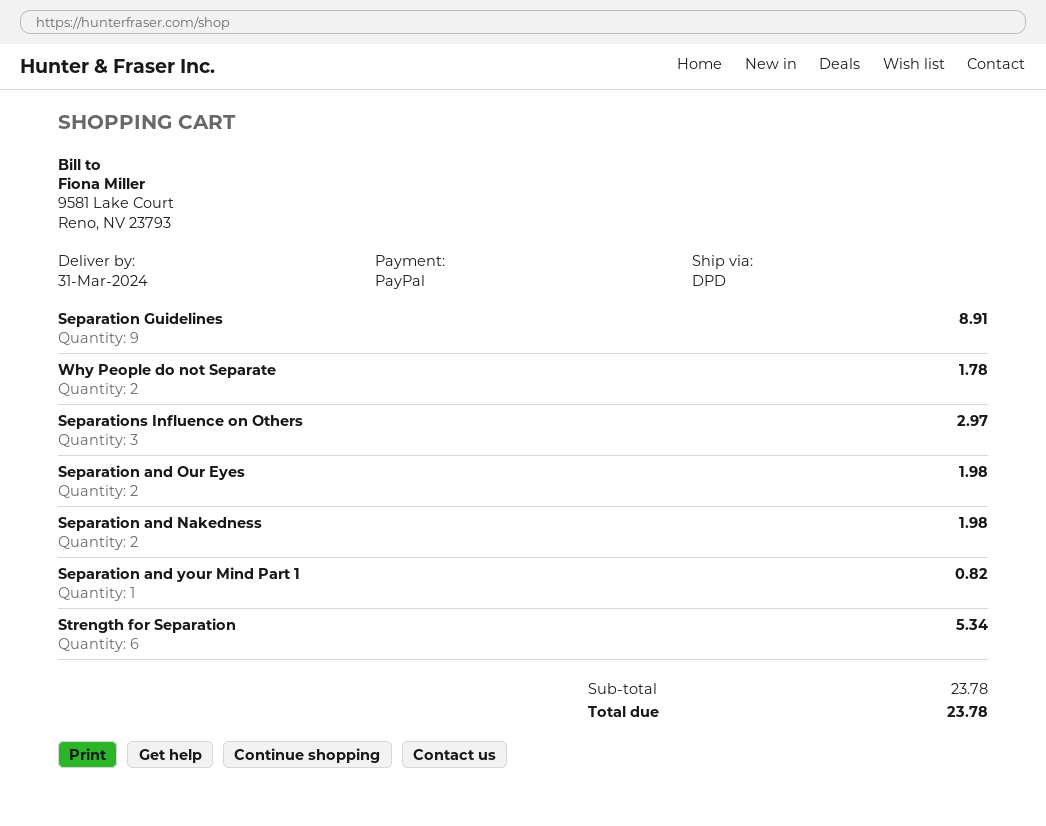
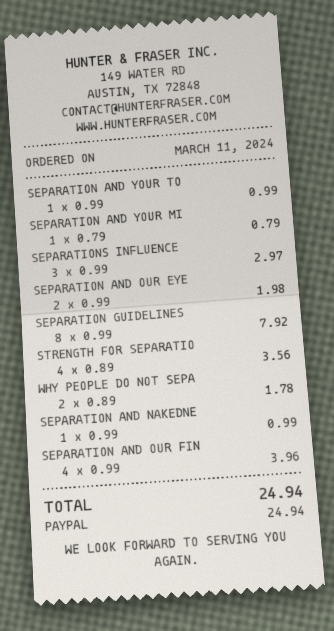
Separation Guidelines: 9 for 8.91 -> 8 for 7.92
Separation and Nakedness: 2 for 1.98 -> 1 for 0.99
Separation and your Mind Part 1: 1 for 0.82 -> 1 for 0.79
Strength for Separation: 6 for 5.34 -> 4 for 3.56
SEPARATION AND YOUR TO: none -> 1 for 0.99
SEPARATION AND OUR FIN: none -> 4 for 3.96
total: 23.78 -> 24.94

